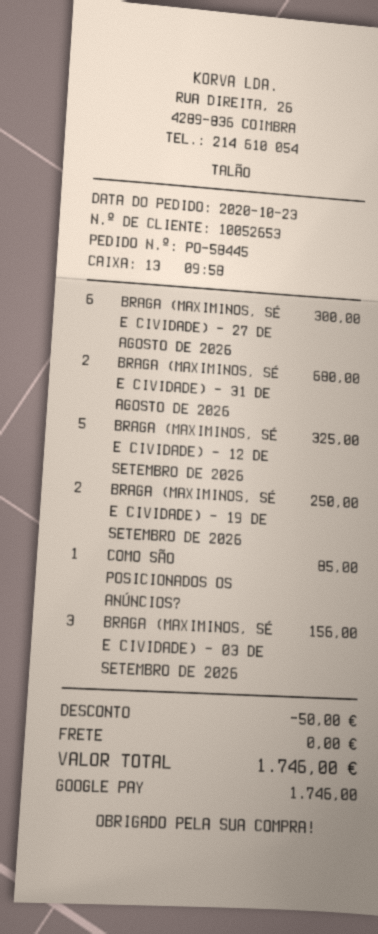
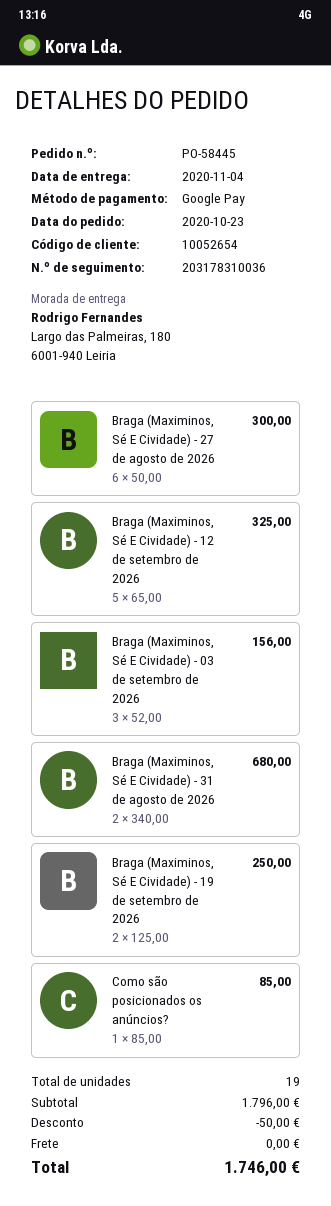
customer number: 10052653 -> 10052654

